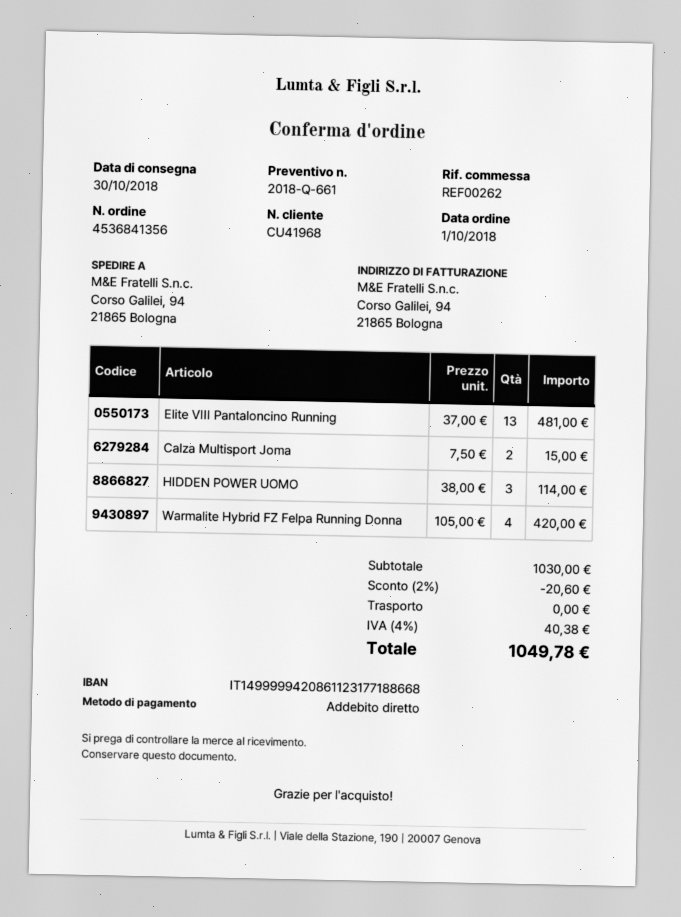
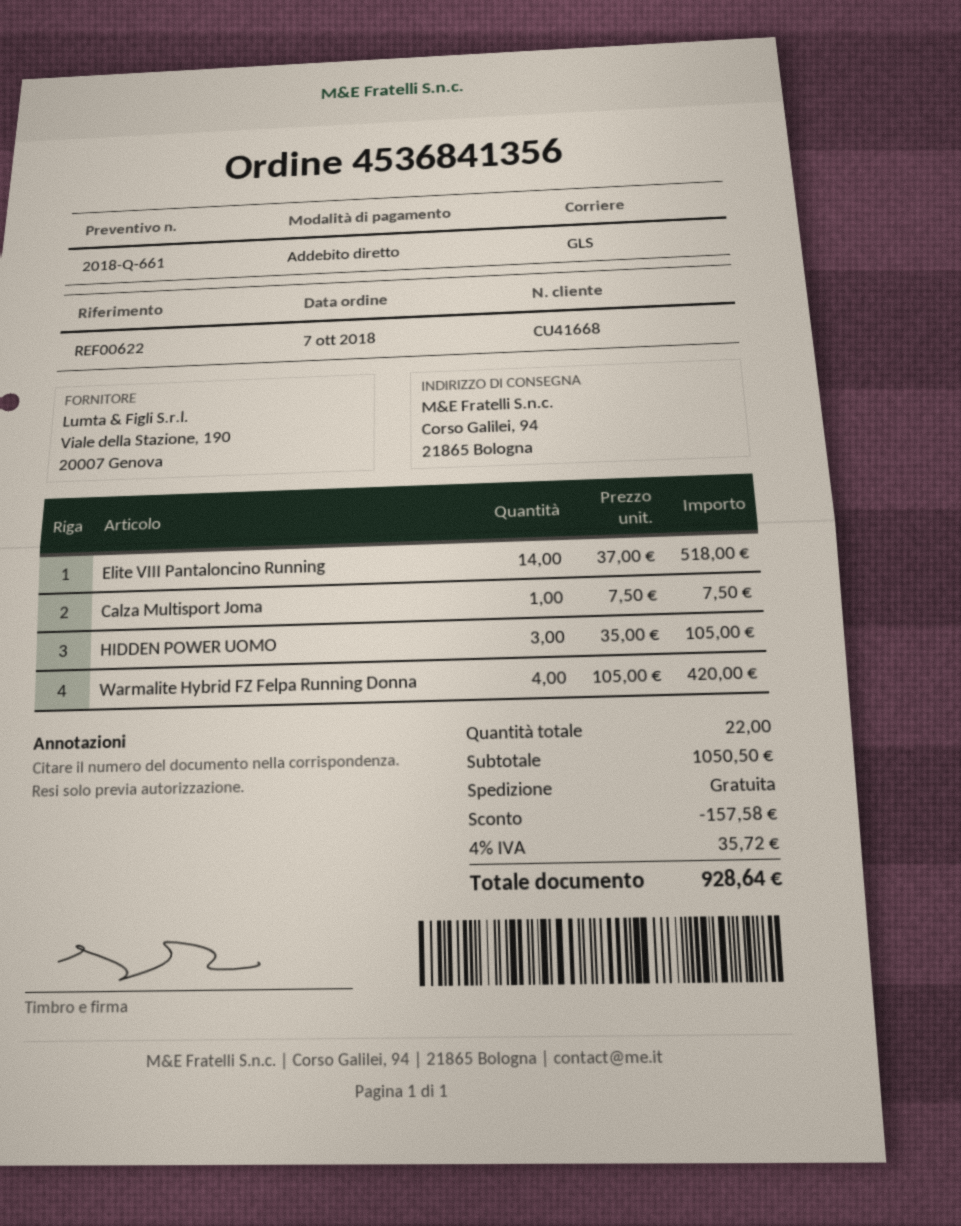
order date: 2018-10-01 -> 2018-10-07
customer number: CU41968 -> CU41668
reference: REF00262 -> REF00622
Elite VIII Pantaloncino Running: 13 x 37.00 = 481.00 -> 14 x 37.00 = 518.00
Calza Multisport Joma: 2 x 7.50 = 15.00 -> 1 x 7.50 = 7.50
HIDDEN POWER UOMO: 3 x 38.00 = 114.00 -> 3 x 35.00 = 105.00
subtotal: 1030.00 -> 1050.50
discount: 20.60 -> 157.58
tax: 4% = 40.38 -> 4% = 35.72
total: 1049.78 -> 928.64

